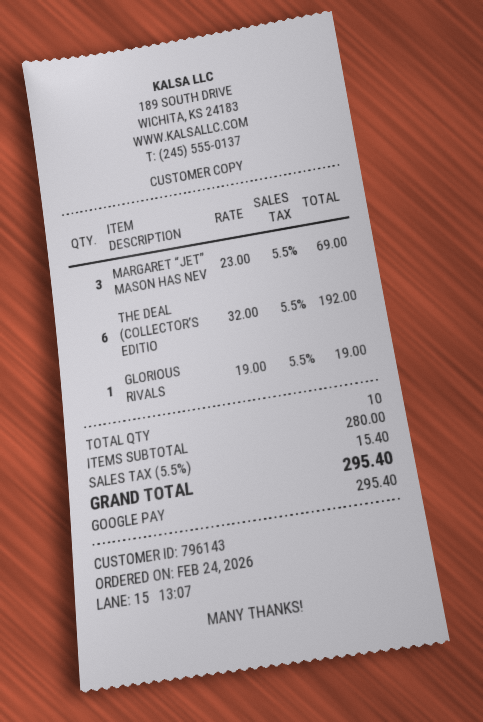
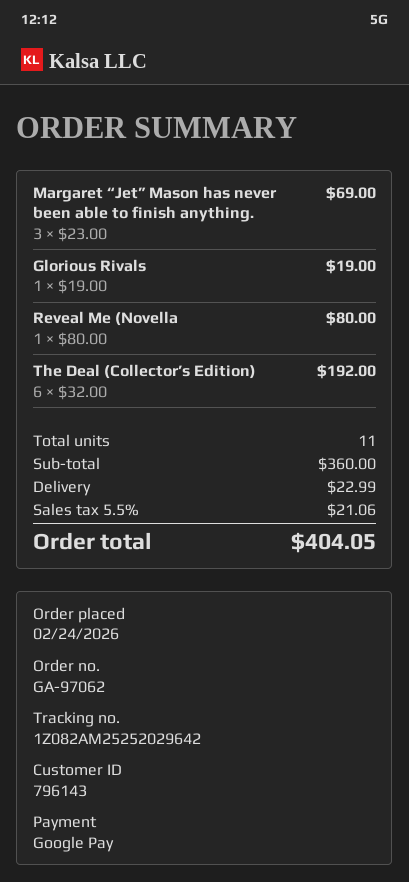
Reveal Me (Novella: none -> 1 x 80.00 = 80.00
total quantity: 10 -> 11
subtotal: 280.00 -> 360.00
shipping: none -> 22.99
tax: 5.5% = 15.40 -> 5.5% = 21.06
total: 295.40 -> 404.05

